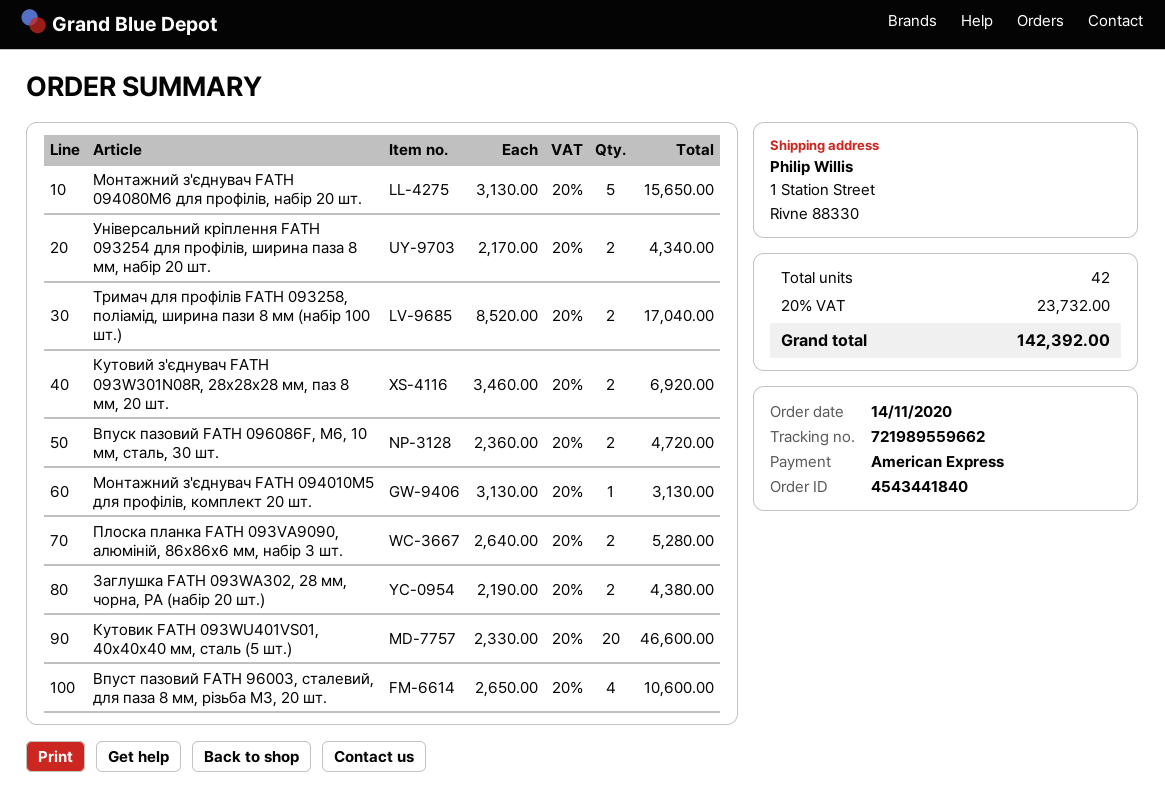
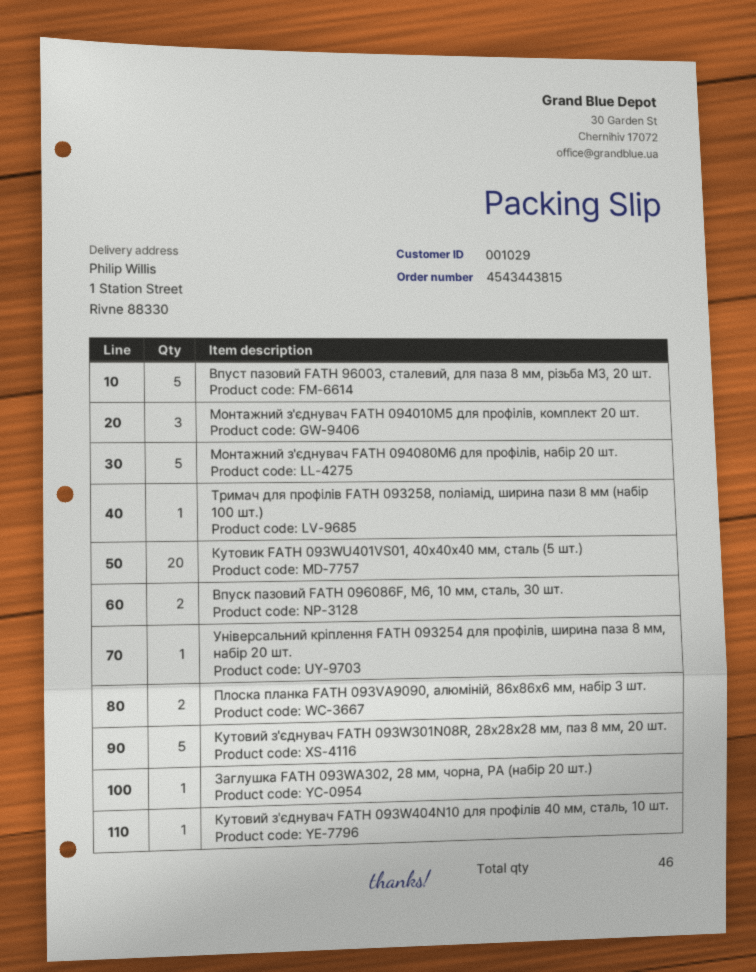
order number: 4543441840 -> 4543443815
Універсальний кріплення FATH 093254 для профілів, ширина паза 8 мм, набір 20 шт.: 2 -> 1
Тримач для профілів FATH 093258, поліамід, ширина пази 8 мм (набір 100 шт.): 2 -> 1
Кутовий з'єднувач FATH 093W301N08R, 28x28x28 мм, паз 8 мм, 20 шт.: 2 -> 5
Монтажний з'єднувач FATH 094010M5 для профілів, комплект 20 шт.: 1 -> 3
Заглушка FATH 093WA302, 28 мм, чорна, PA (набір 20 шт.): 2 -> 1
Впуст пазовий FATH 96003, сталевий, для паза 8 мм, різьба M3, 20 шт.: 4 -> 5
Кутовий з'єднувач FATH 093W404N10 для профілів 40 мм, сталь, 10 шт.: none -> 1
total quantity: 42 -> 46

